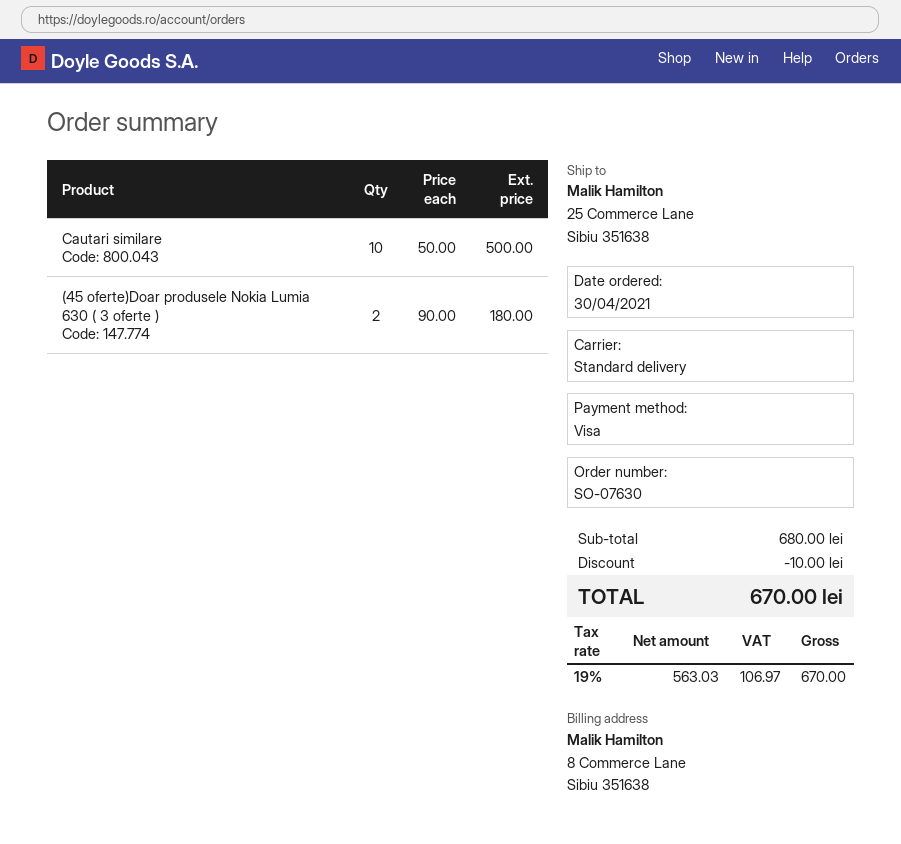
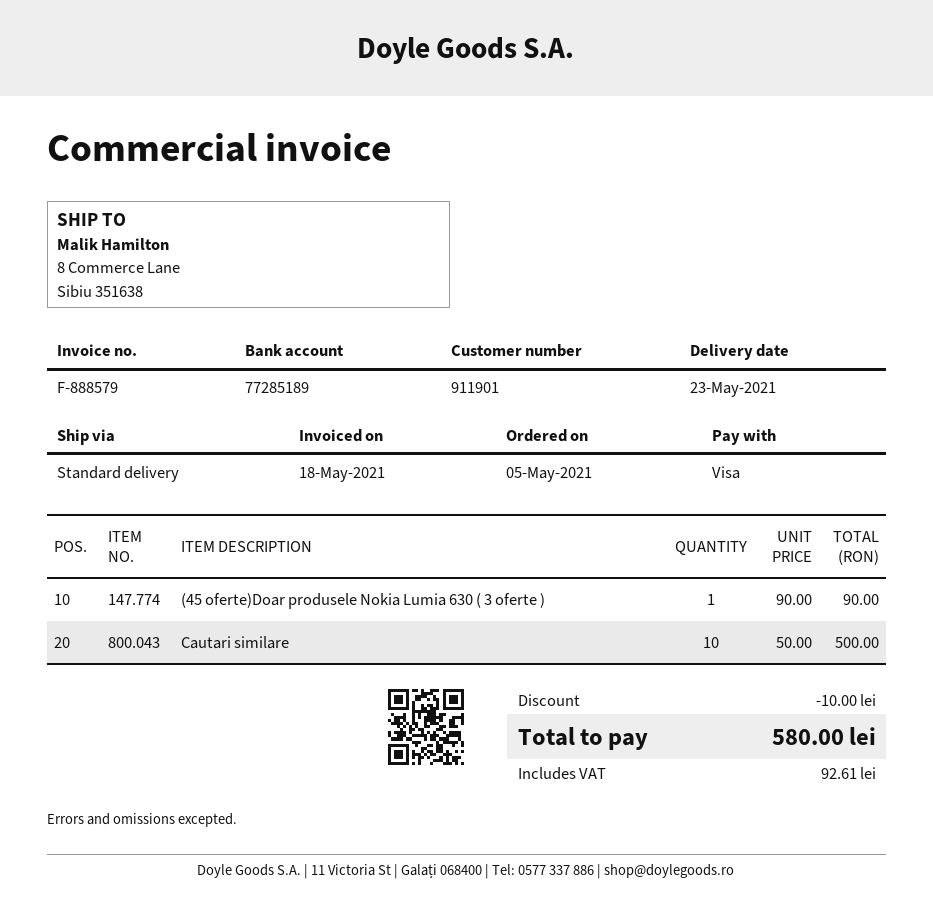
order date: 2021-04-30 -> 2021-05-05
ship to: 25 Commerce Lane, Sibiu 351638 -> 8 Commerce Lane, Sibiu 351638
(45 oferte)Doar produsele Nokia Lumia 630 ( 3 oferte ): 2 x 90.00 = 180.00 -> 1 x 90.00 = 90.00
tax: 106.97 -> 92.61
total: 670.00 -> 580.00

